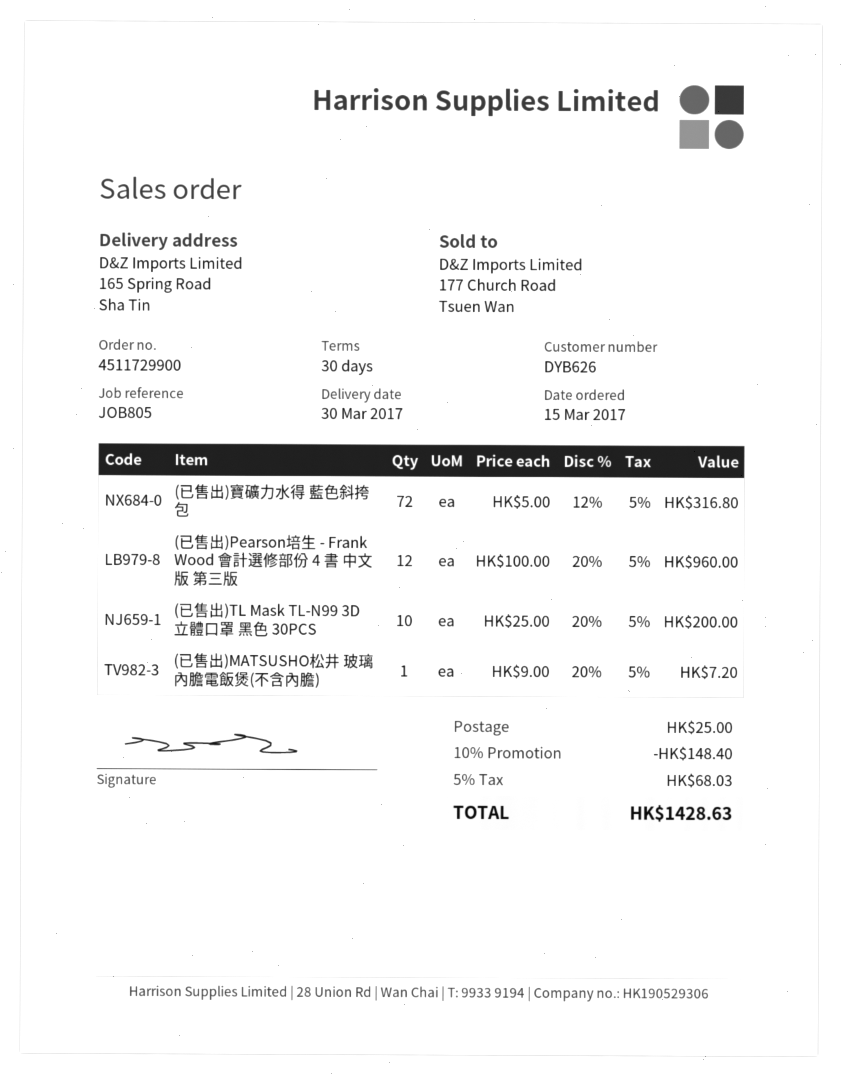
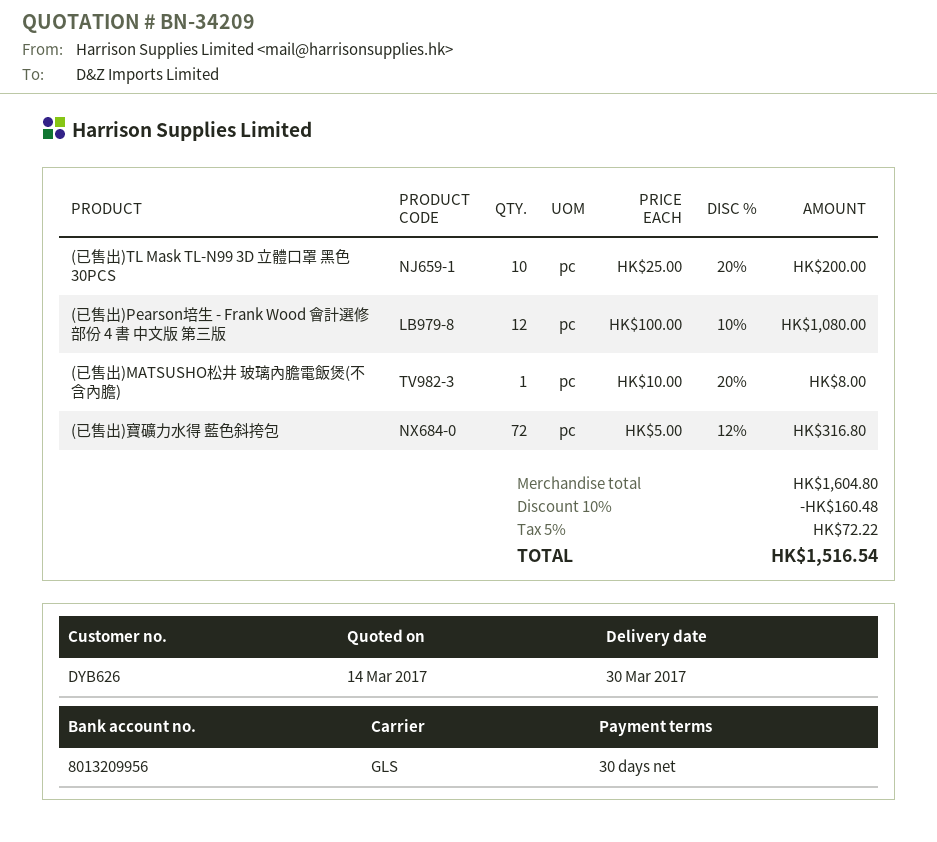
(已售出)Pearson培生 - Frank Wood 會計選修部份 4 書 中文版 第三版: 12 x 100.00 - 20% = 960.00 -> 12 x 100.00 - 10% = 1080.00
(已售出)MATSUSHO松井 玻璃內膽電飯煲(不含內膽): 1 x 9.00 - 20% = 7.20 -> 1 x 10.00 - 20% = 8.00
discount: 10% = 148.40 -> 10% = 160.48
shipping: 25.00 -> none
tax: 5% = 68.03 -> 5% = 72.22
total: 1428.63 -> 1516.54

